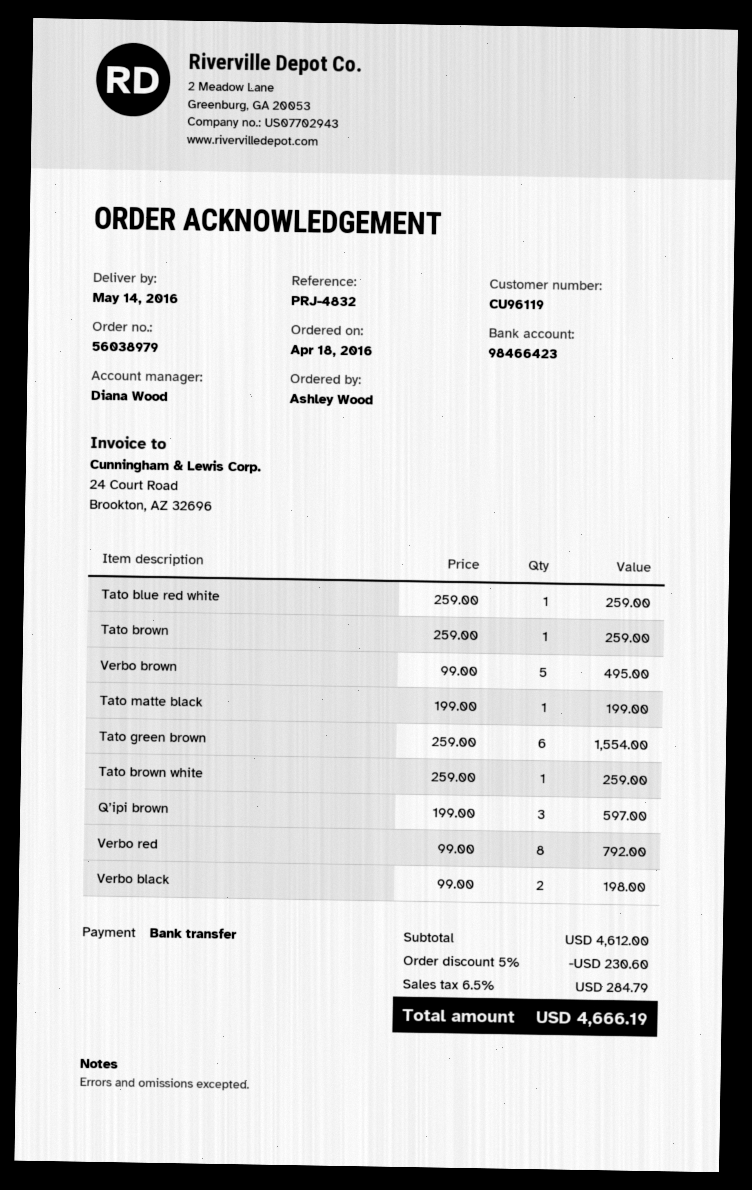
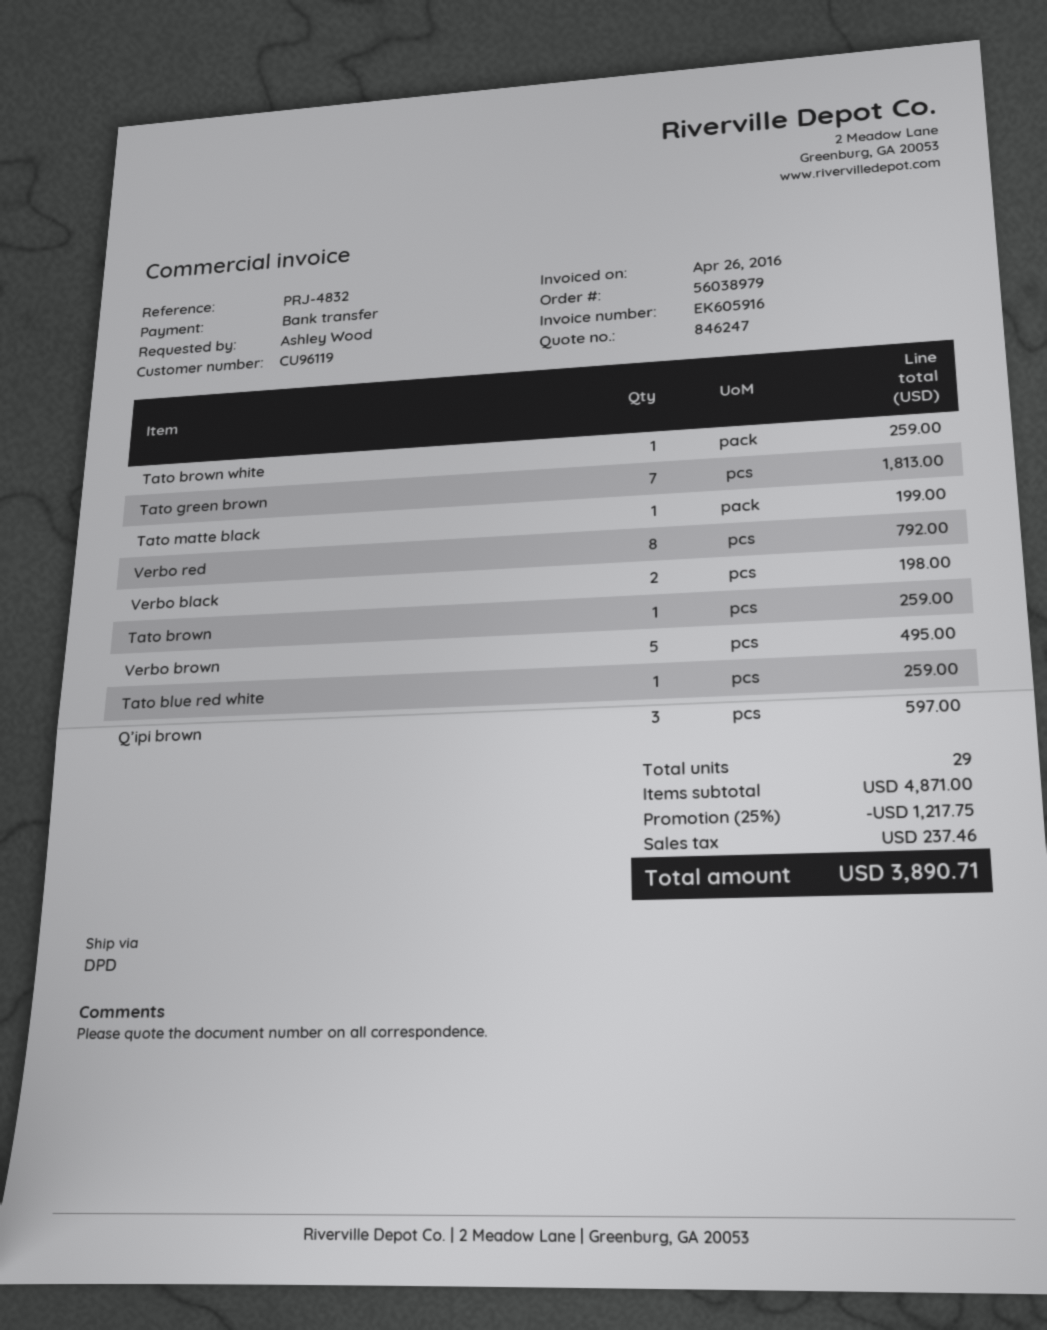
Tato green brown: 6 for 1554.00 -> 7 for 1813.00
subtotal: 4612.00 -> 4871.00
discount: 5% = 230.60 -> 25% = 1217.75
tax: 284.79 -> 237.46
total: 4666.19 -> 3890.71

